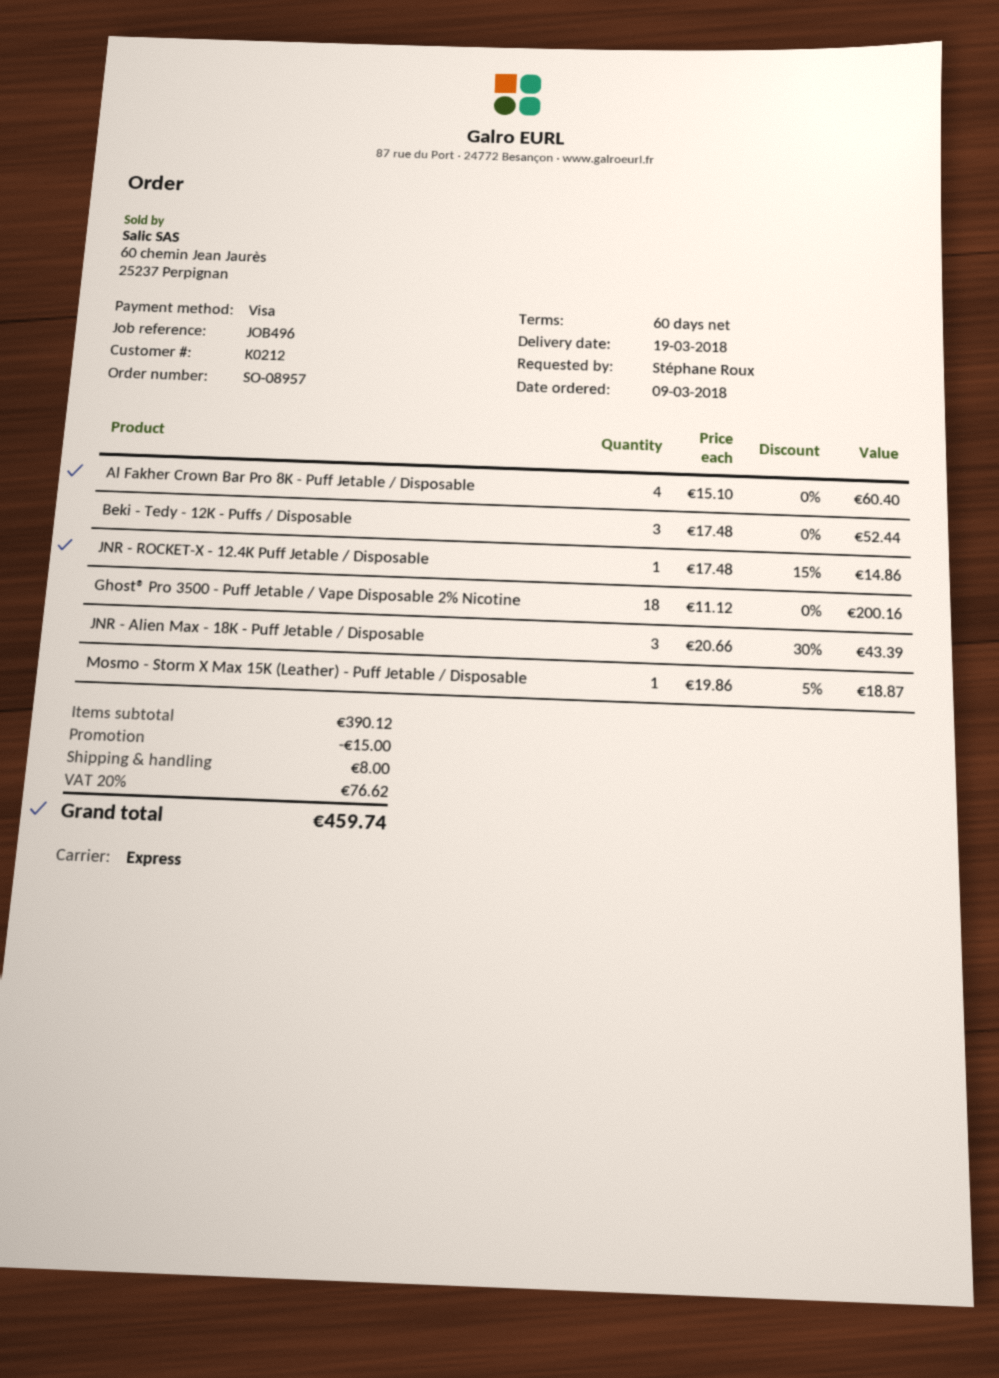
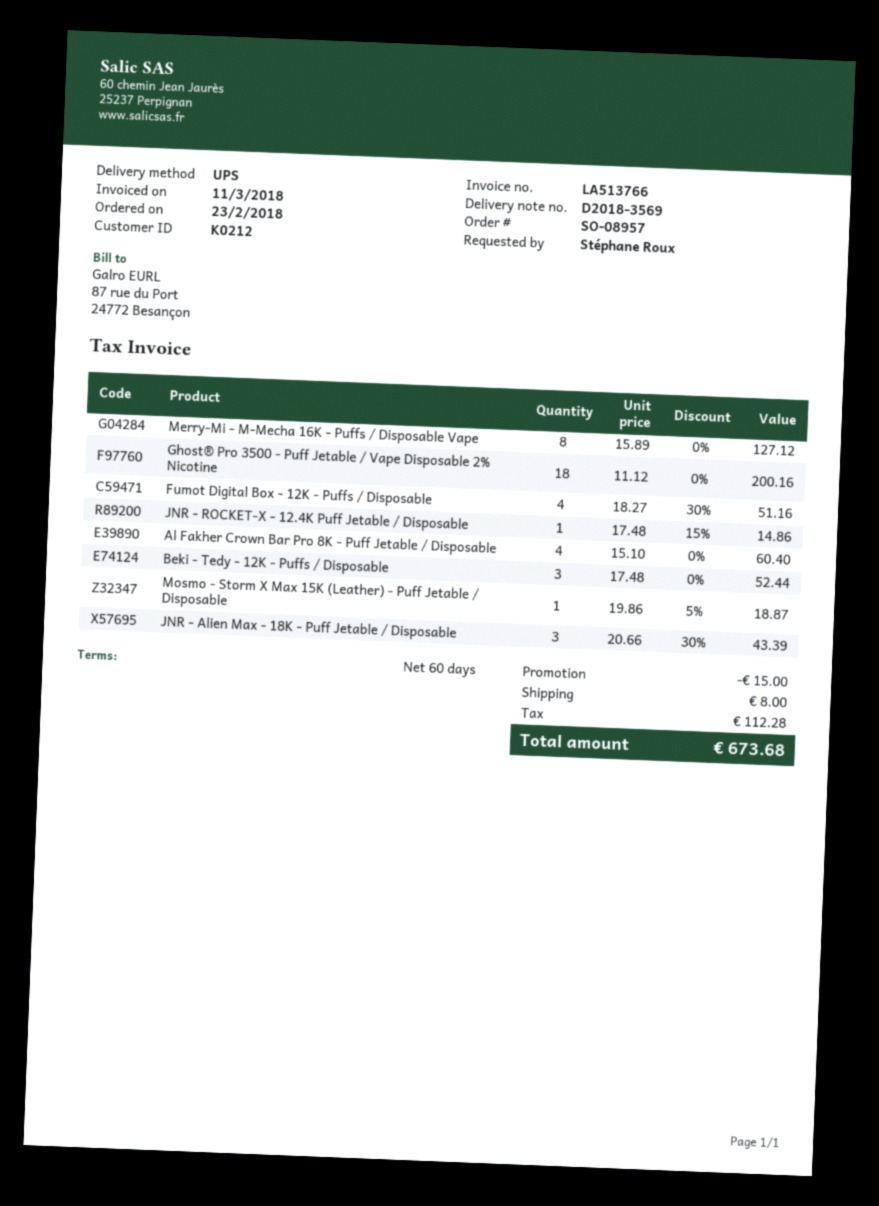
order date: 2018-03-09 -> 2018-02-23
shipping method: express -> UPS
Merry-Mi - M-Mecha 16K - Puffs / Disposable Vape: none -> 8 x 15.89 = 127.12
Fumot Digital Box - 12K - Puffs / Disposable: none -> 4 x 18.27 - 30% = 51.16
tax: 76.62 -> 112.28
total: 459.74 -> 673.68

